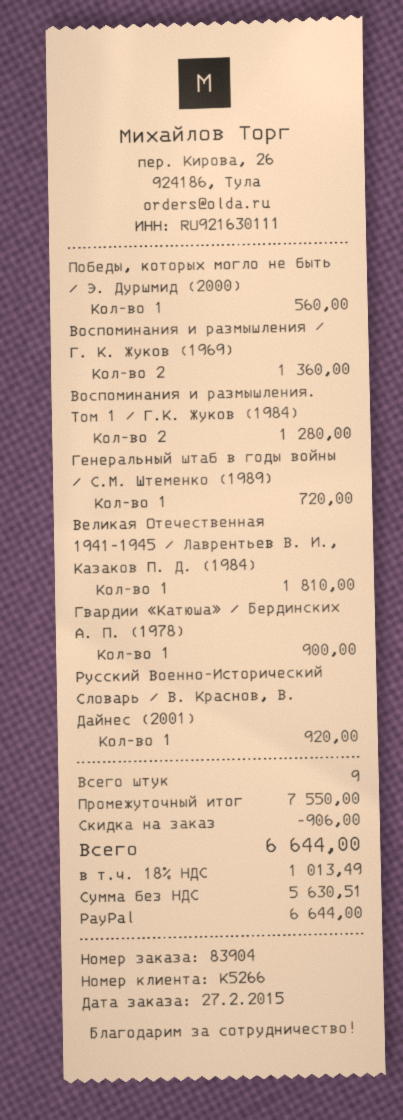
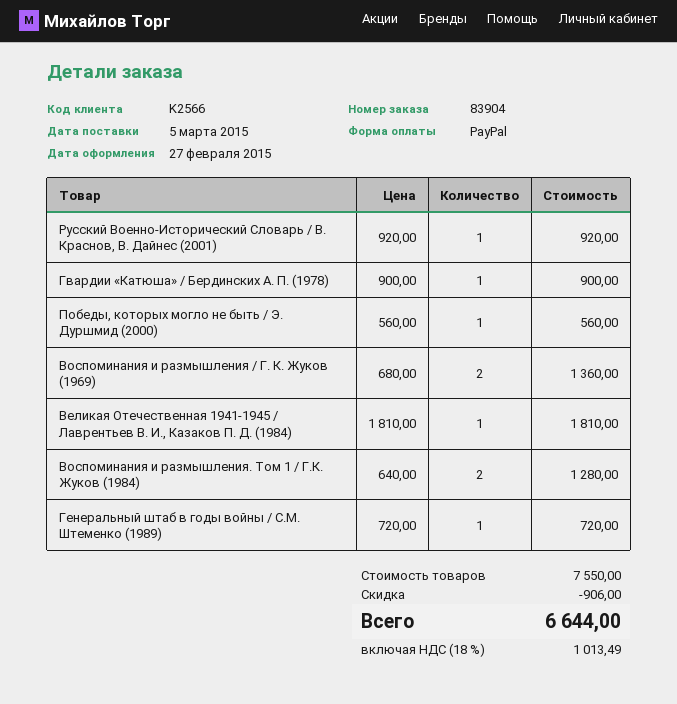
customer number: K5266 -> K2566

